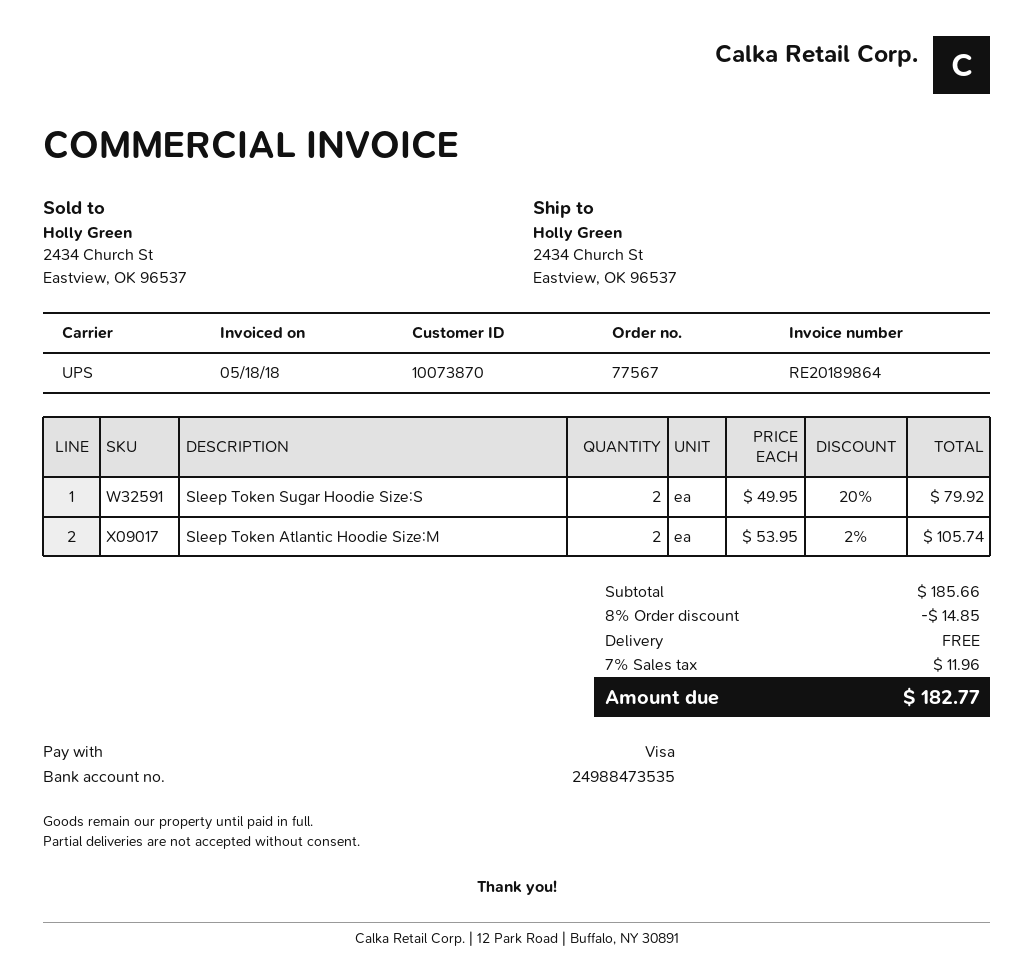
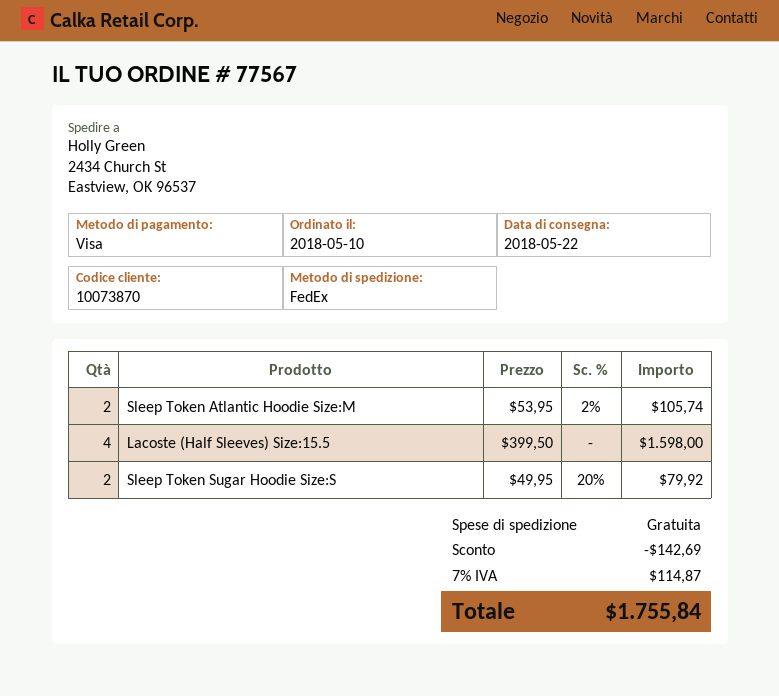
shipping method: UPS -> FedEx
Lacoste (Half Sleeves) Size:15.5: none -> 4 x 399.50 = 1598.00
discount: 14.85 -> 142.69
tax: 7% = 11.96 -> 7% = 114.87
total: 182.77 -> 1755.84

